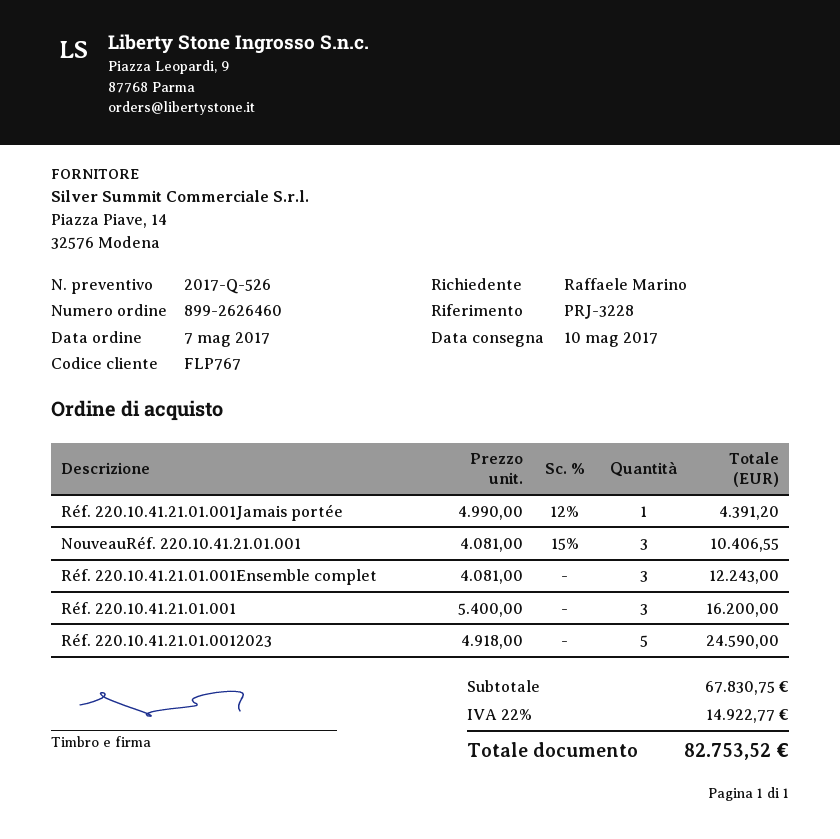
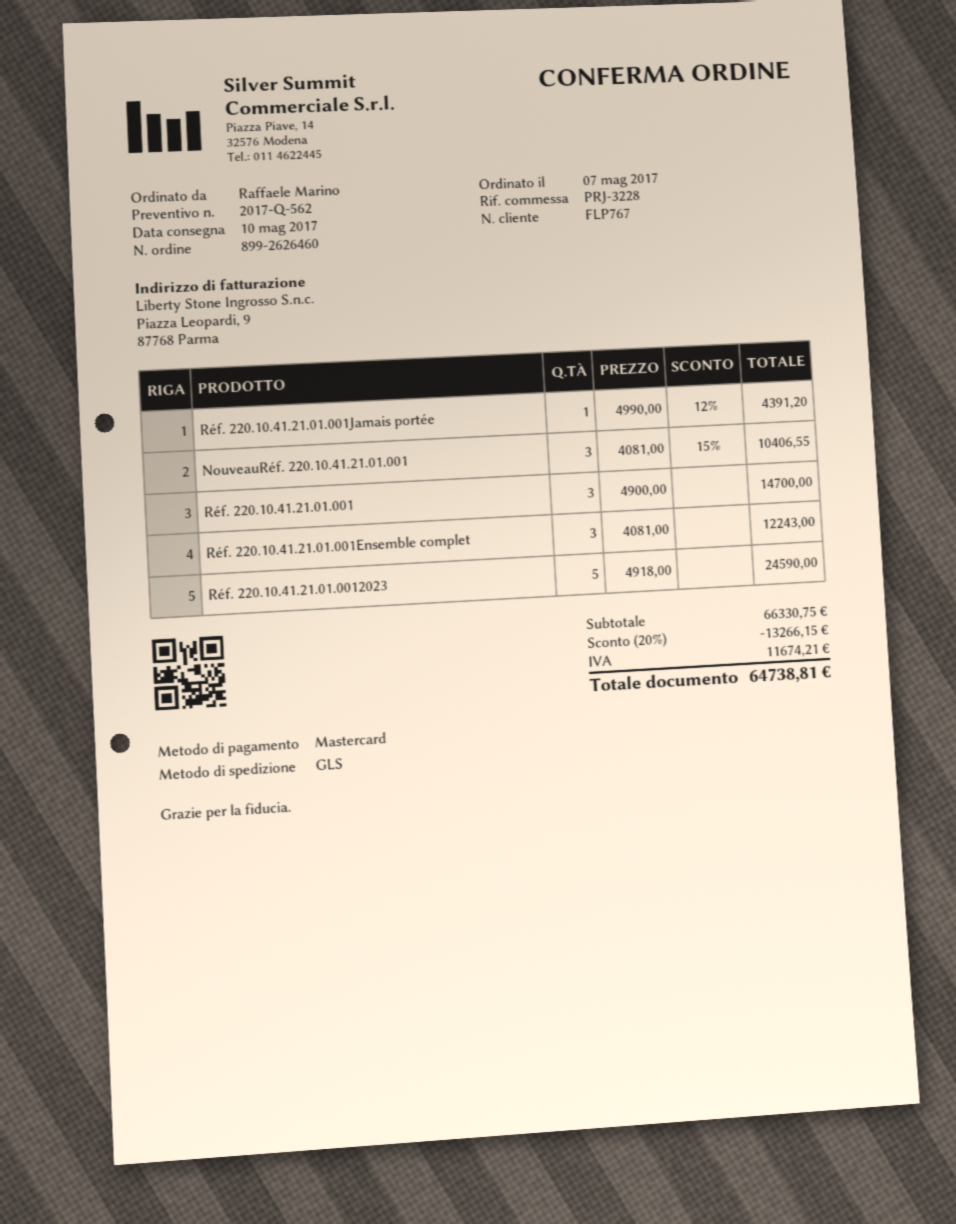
quote number: 2017-Q-526 -> 2017-Q-562
Réf. 220.10.41.21.01.001: 3 x 5400.00 = 16200.00 -> 3 x 4900.00 = 14700.00
subtotal: 67830.75 -> 66330.75
discount: none -> 20% = 13266.15
tax: 14922.77 -> 11674.21
total: 82753.52 -> 64738.81

